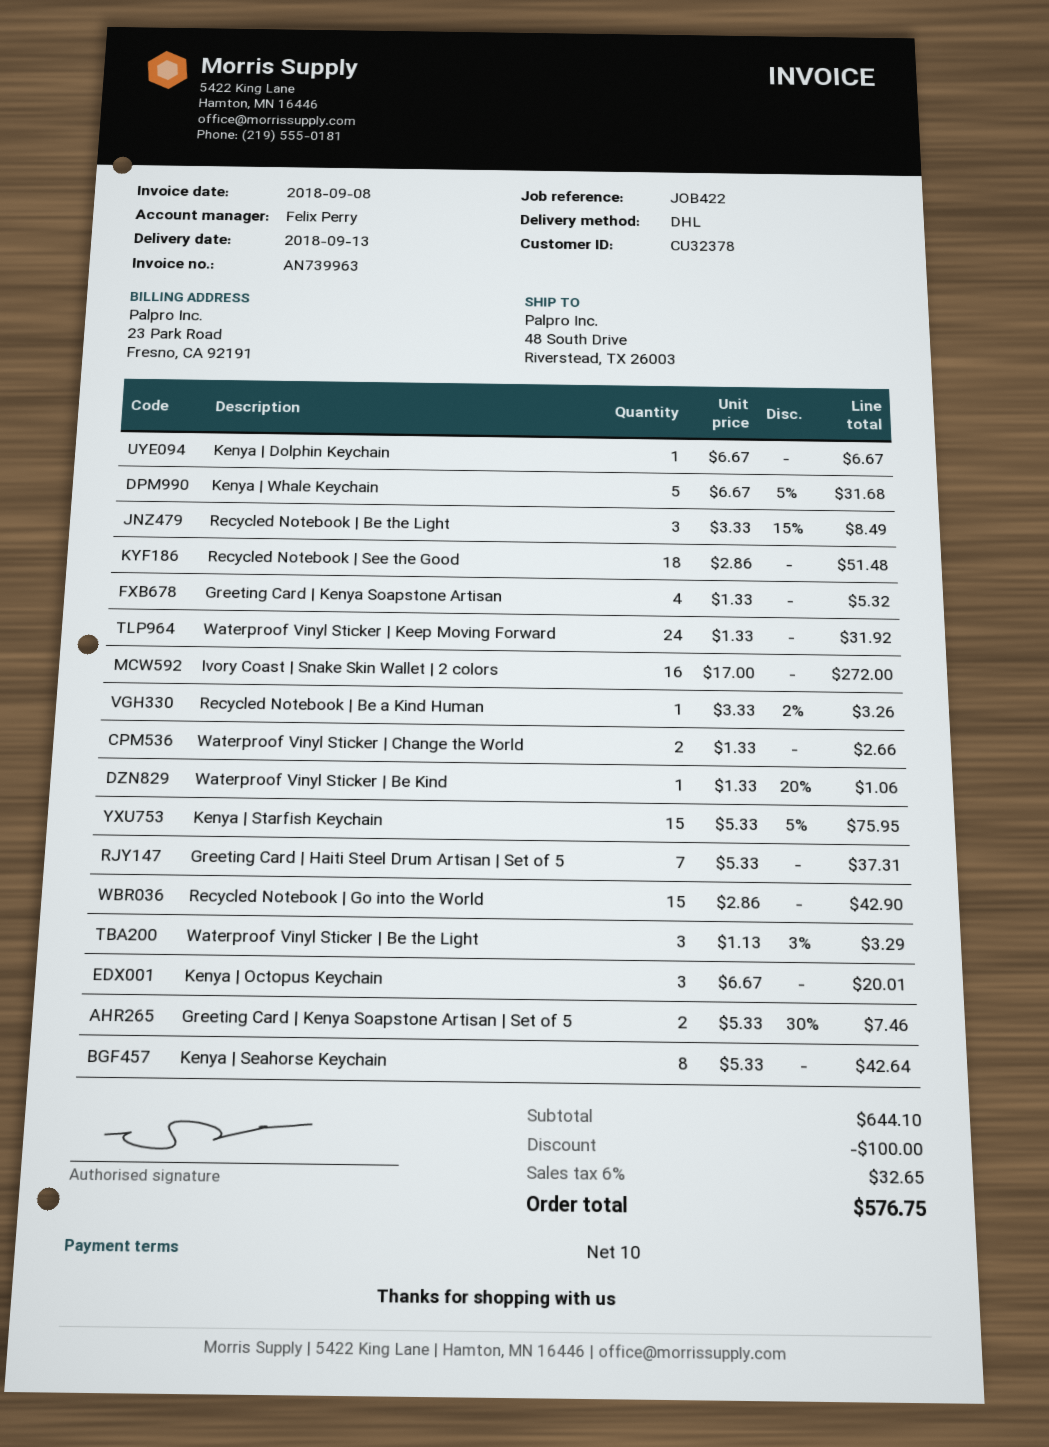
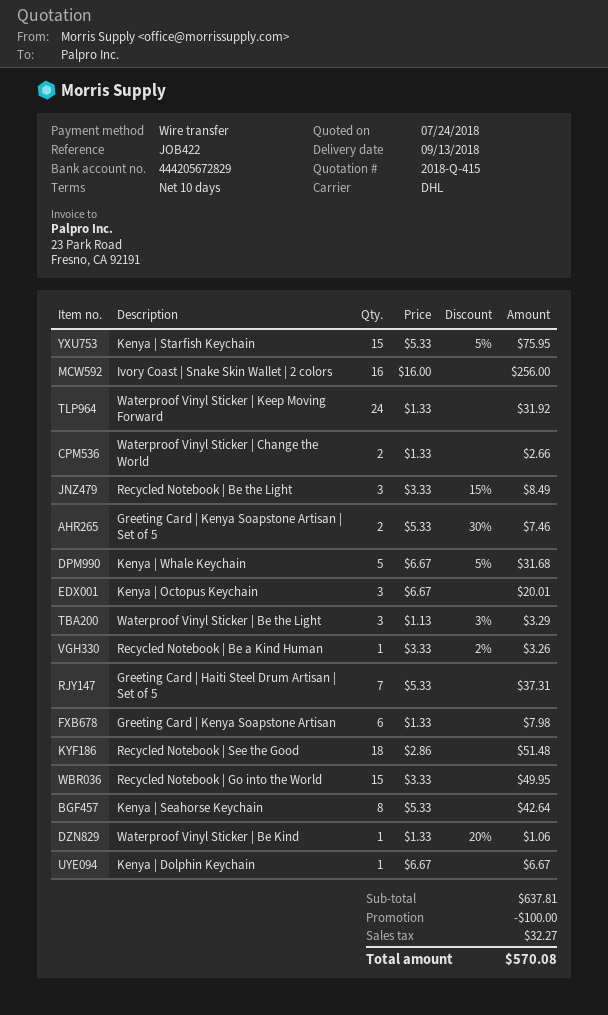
Greeting Card | Kenya Soapstone Artisan: 4 x 1.33 = 5.32 -> 6 x 1.33 = 7.98
Ivory Coast | Snake Skin Wallet | 2 colors: 16 x 17.00 = 272.00 -> 16 x 16.00 = 256.00
Recycled Notebook | Go into the World: 15 x 2.86 = 42.90 -> 15 x 3.33 = 49.95
subtotal: 644.10 -> 637.81
tax: 32.65 -> 32.27
total: 576.75 -> 570.08

